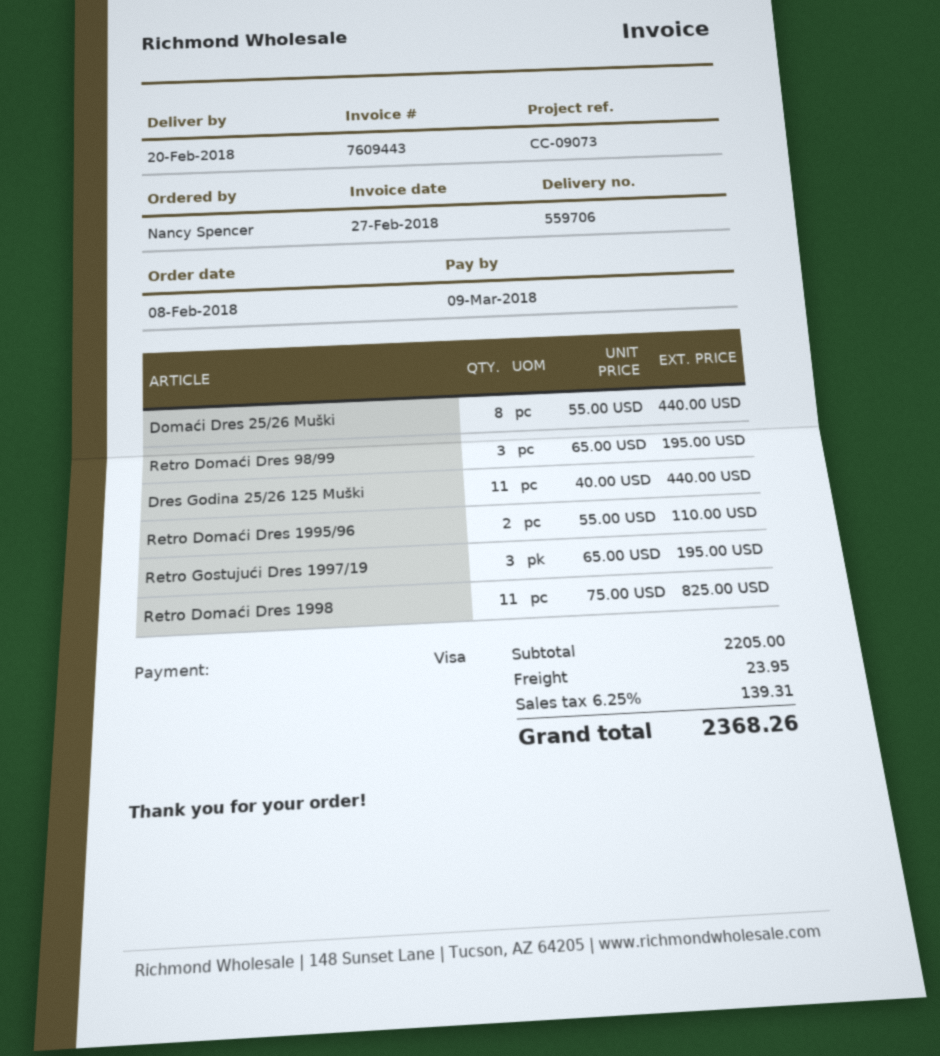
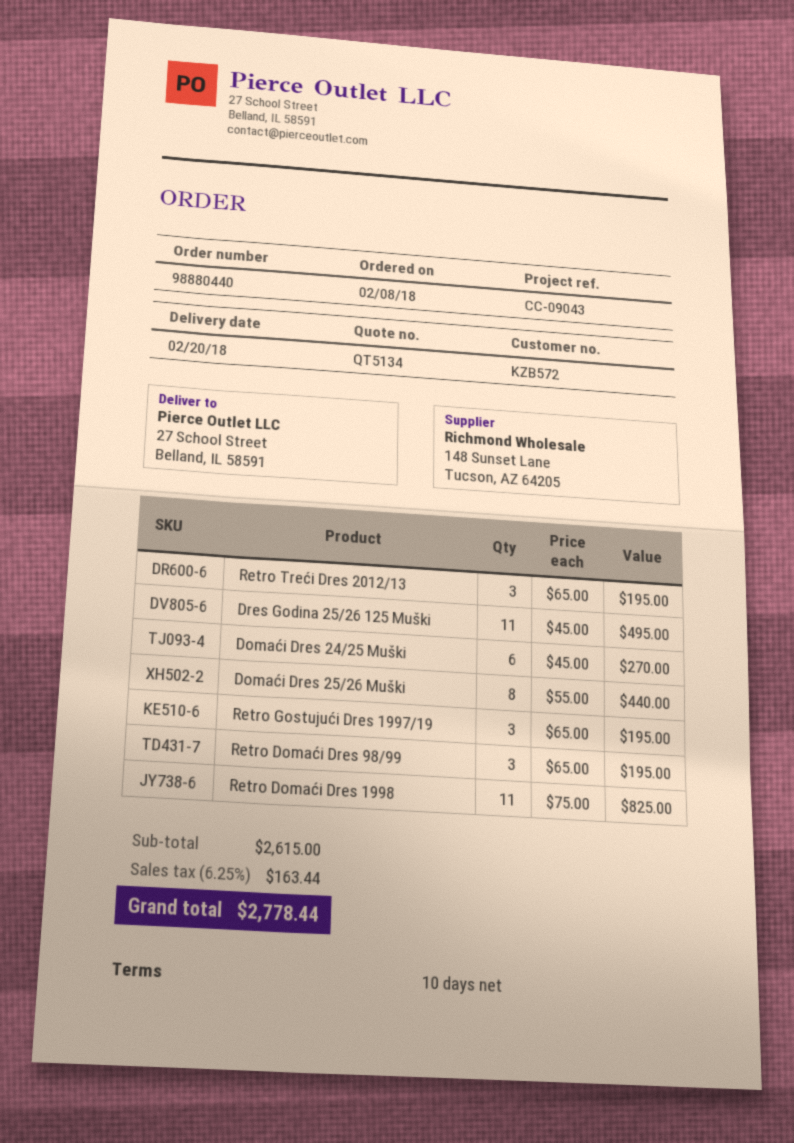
reference: CC-09073 -> CC-09043
Dres Godina 25/26 125 Muški: 11 x 40.00 = 440.00 -> 11 x 45.00 = 495.00
Retro Domaći Dres 1995/96: 2 x 55.00 = 110.00 -> none
Retro Treći Dres 2012/13: none -> 3 x 65.00 = 195.00
Domaći Dres 24/25 Muški: none -> 6 x 45.00 = 270.00
subtotal: 2205.00 -> 2615.00
shipping: 23.95 -> none
tax: 6.25% = 139.31 -> 6.25% = 163.44
total: 2368.26 -> 2778.44

